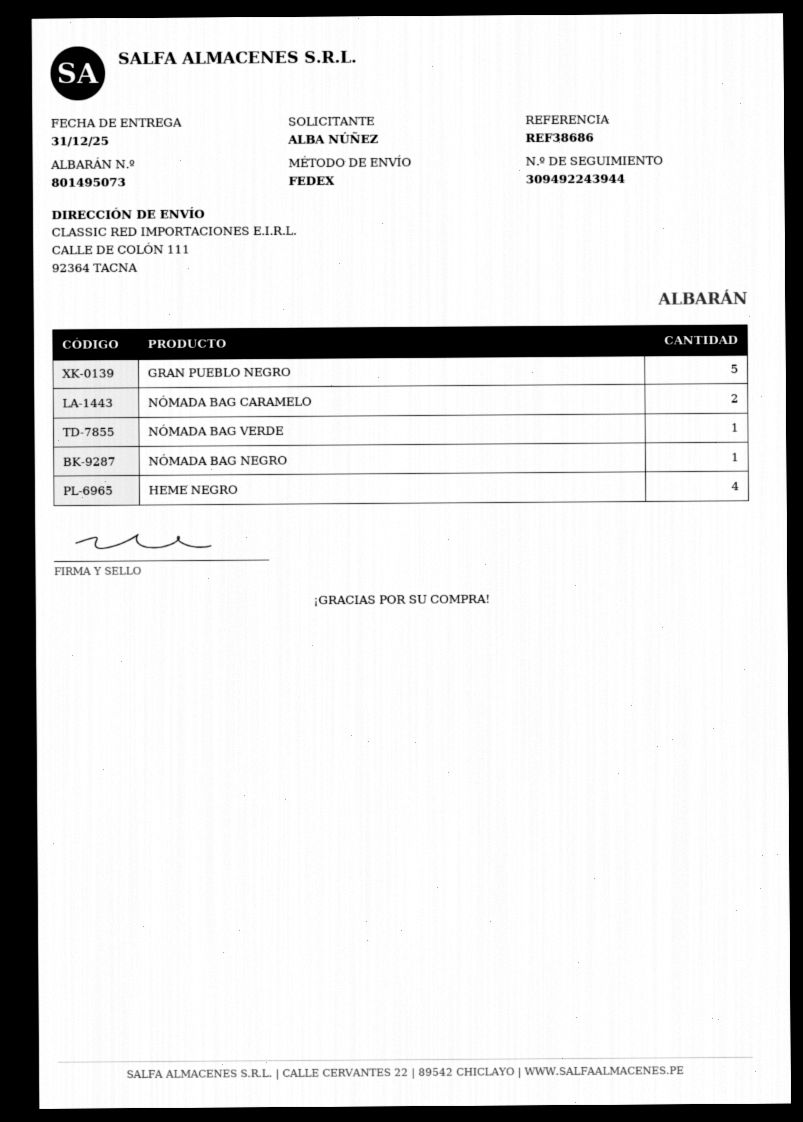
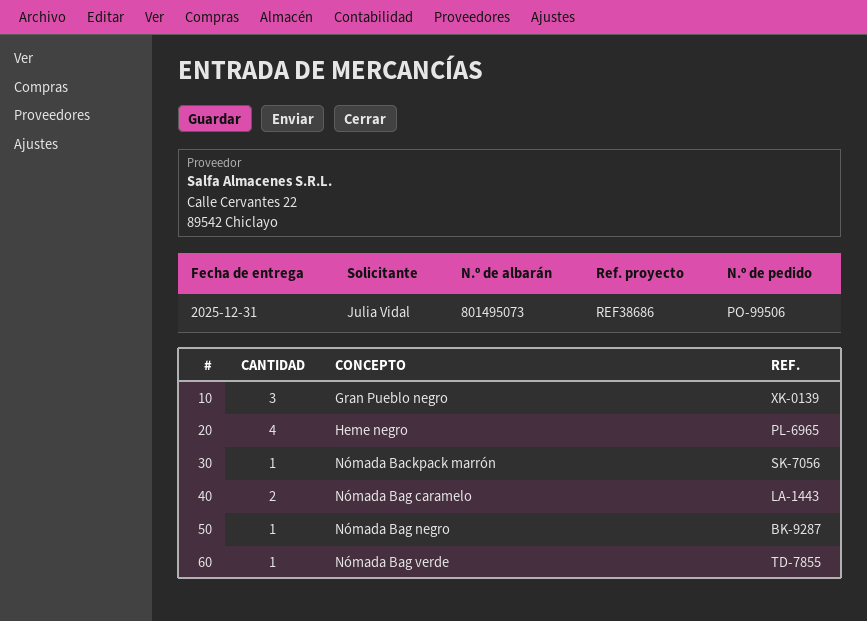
ordered by: ALBA NÚÑEZ -> Julia Vidal
GRAN PUEBLO NEGRO: 5 -> 3
Nómada Backpack marrón: none -> 1

